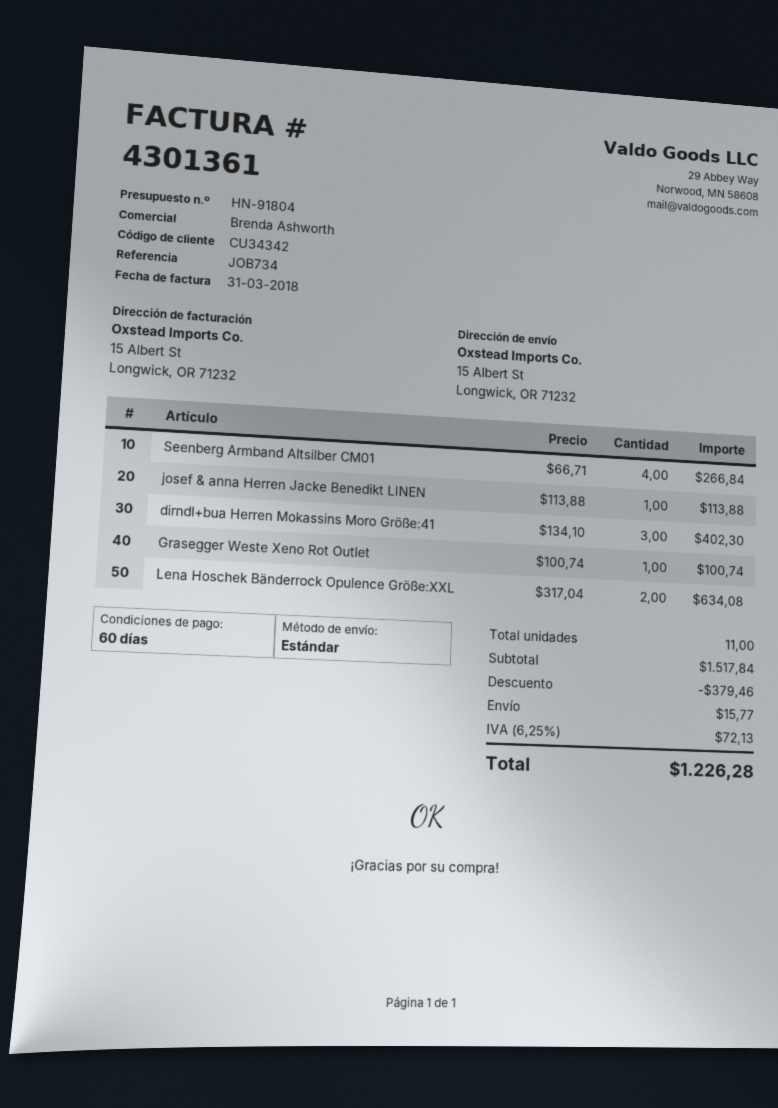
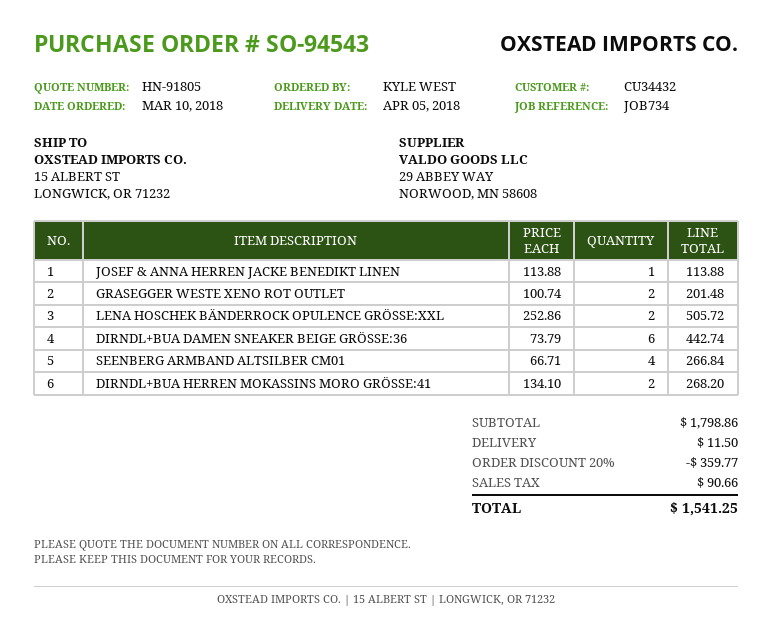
quote number: HN-91804 -> HN-91805
customer number: CU34342 -> CU34432
dirndl+bua Herren Mokassins Moro Größe:41: 3 x 134.10 = 402.30 -> 2 x 134.10 = 268.20
Grasegger Weste Xeno Rot Outlet: 1 x 100.74 = 100.74 -> 2 x 100.74 = 201.48
Lena Hoschek Bänderrock Opulence Größe:XXL: 2 x 317.04 = 634.08 -> 2 x 252.86 = 505.72
DIRNDL+BUA DAMEN SNEAKER BEIGE GRÖSSE:36: none -> 6 x 73.79 = 442.74
subtotal: 1517.84 -> 1798.86
discount: 379.46 -> 359.77
shipping: 15.77 -> 11.50
tax: 72.13 -> 90.66
total: 1226.28 -> 1541.25

